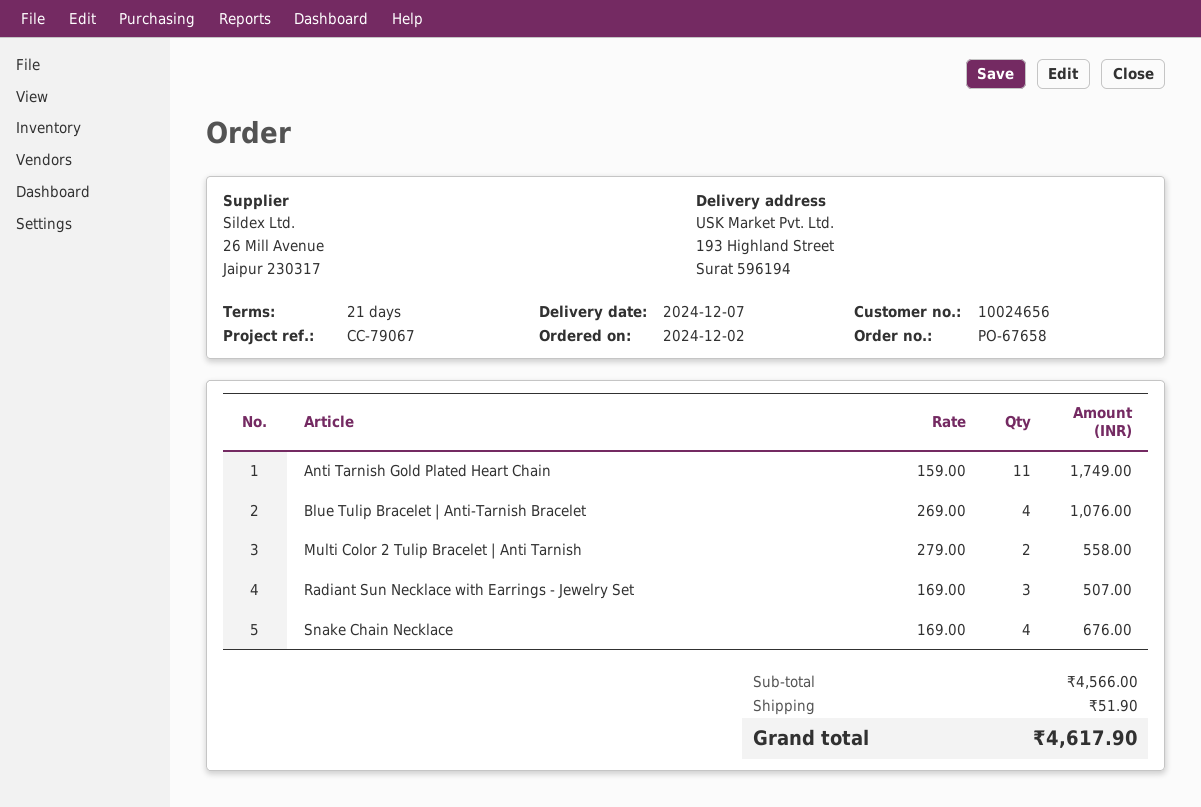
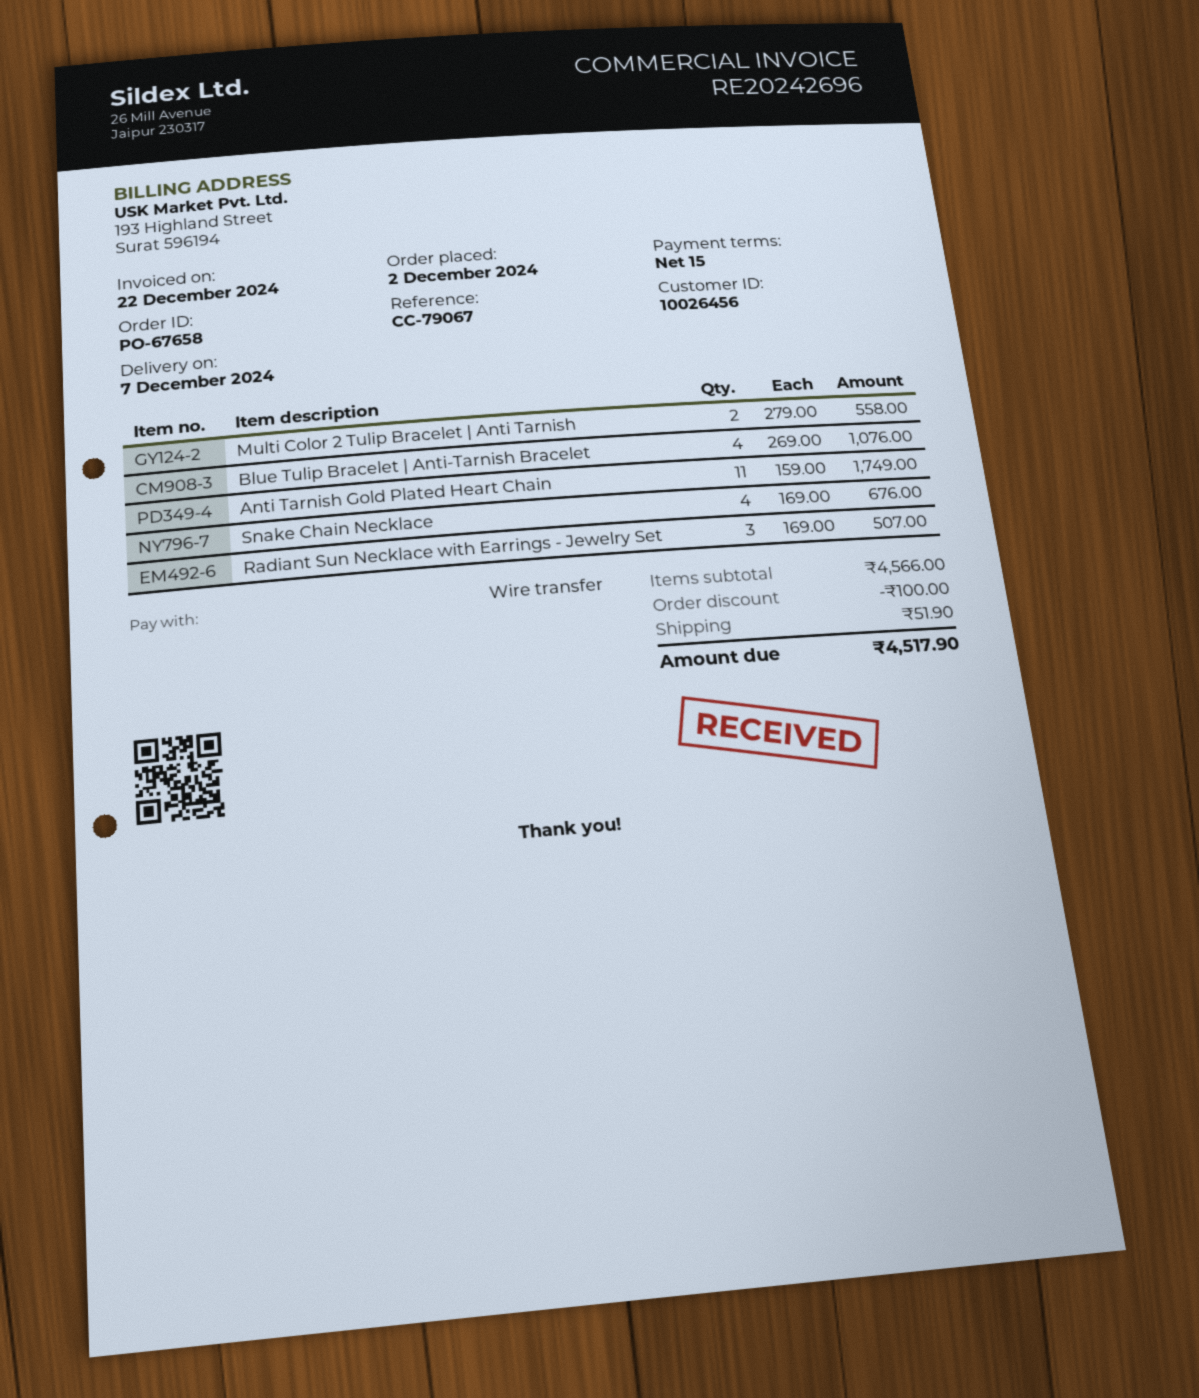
payment terms: 21 days -> 15 days
customer number: 10024656 -> 10026456
discount: none -> 100.00
total: 4617.90 -> 4517.90

